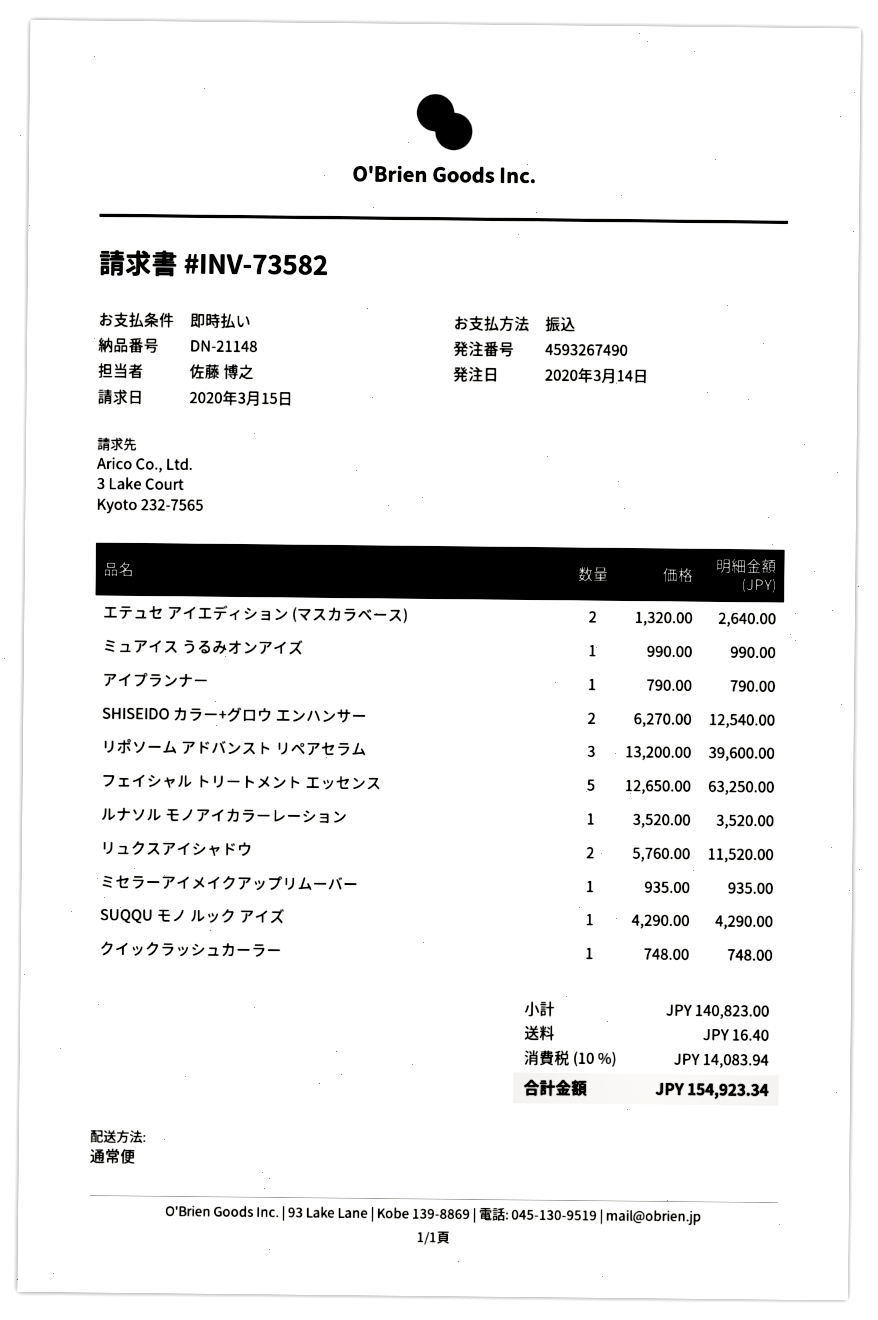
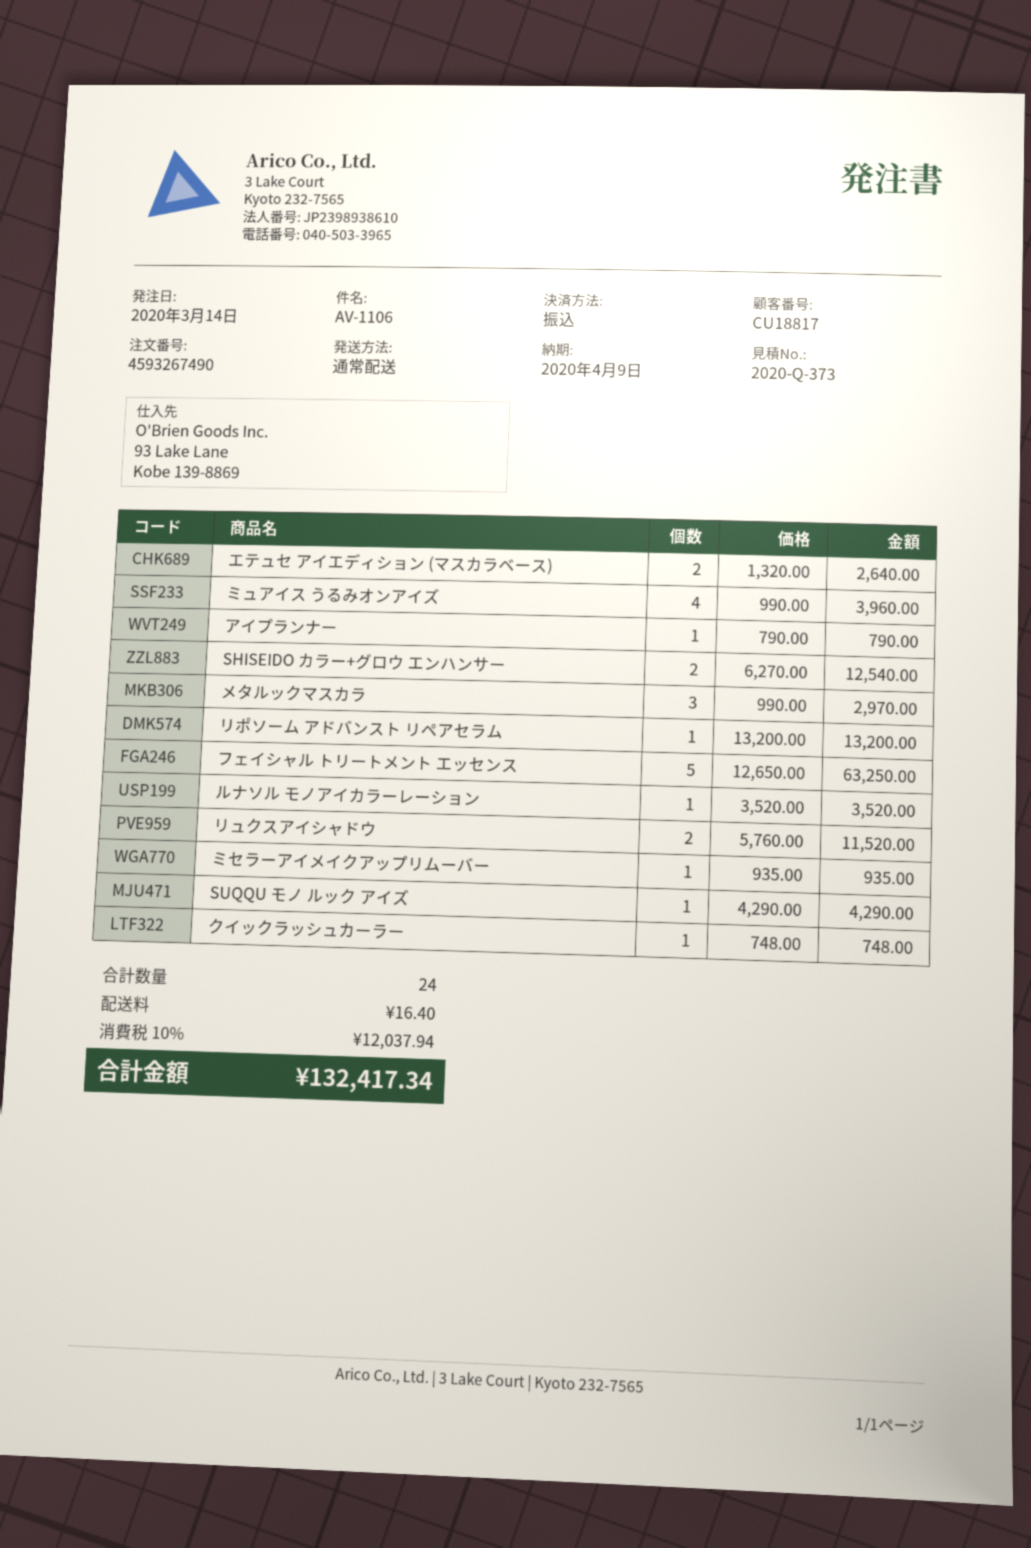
ミュアイス うるみオンアイズ: 1 x 990.00 = 990.00 -> 4 x 990.00 = 3960.00
リポソーム アドバンスト リペアセラム: 3 x 13200.00 = 39600.00 -> 1 x 13200.00 = 13200.00
メタルックマスカラ: none -> 3 x 990.00 = 2970.00
tax: 10% = 14083.94 -> 10% = 12037.94
total: 154923.34 -> 132417.34

